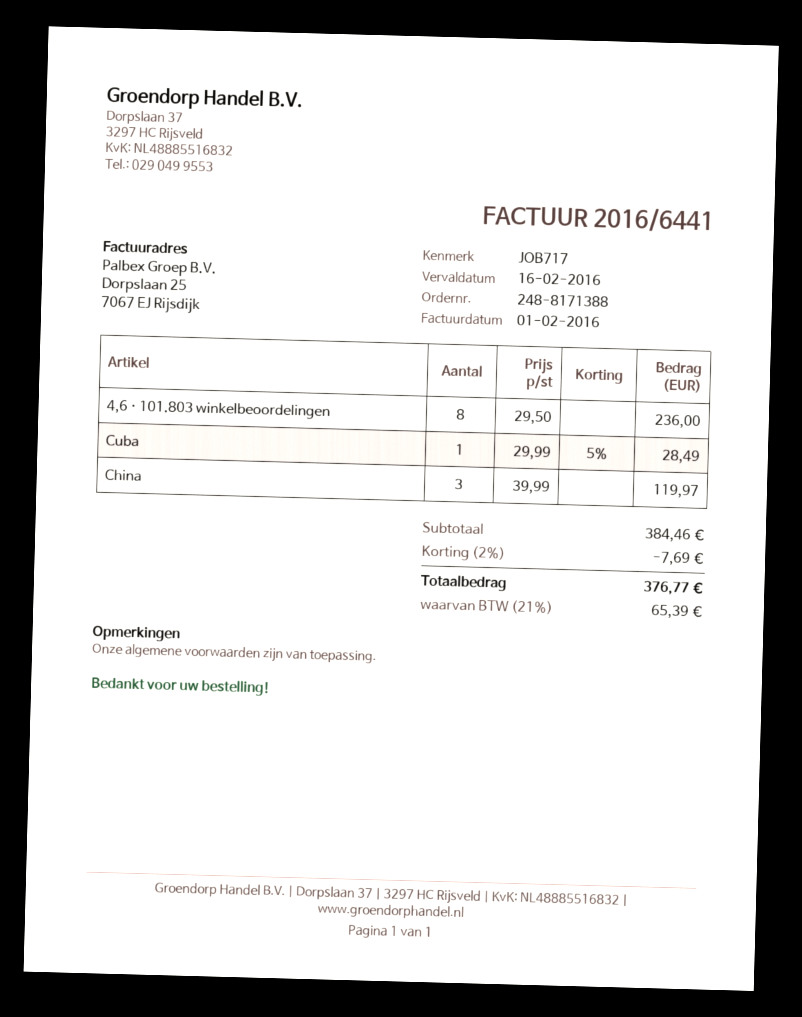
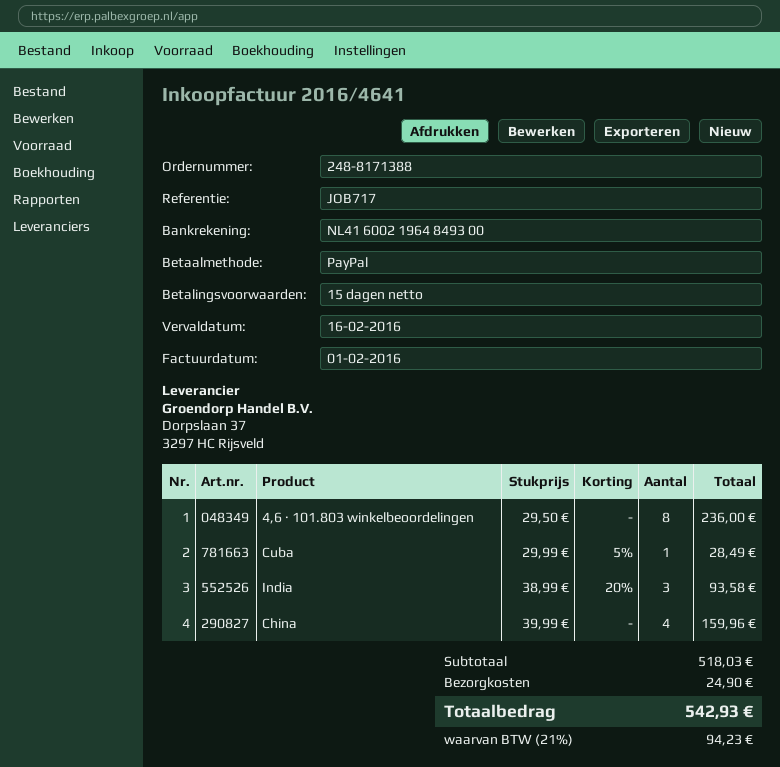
invoice number: 2016/6441 -> 2016/4641
China: 3 x 39.99 = 119.97 -> 4 x 39.99 = 159.96
India: none -> 3 x 38.99 - 20% = 93.58
subtotal: 384.46 -> 518.03
discount: 2% = 7.69 -> none
shipping: none -> 24.90
tax: 21% = 65.39 -> 21% = 94.23
total: 376.77 -> 542.93

